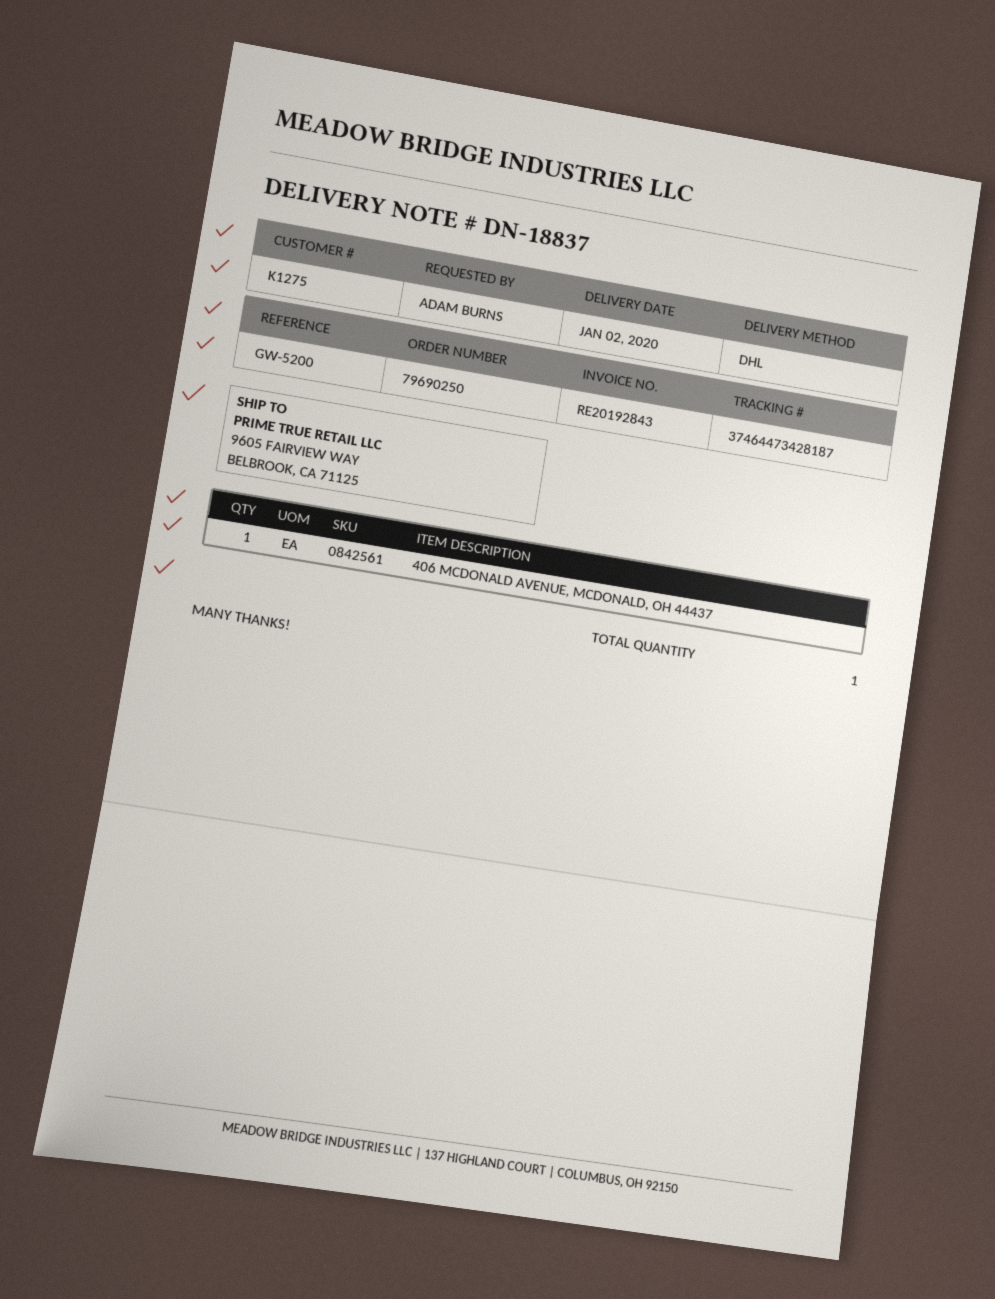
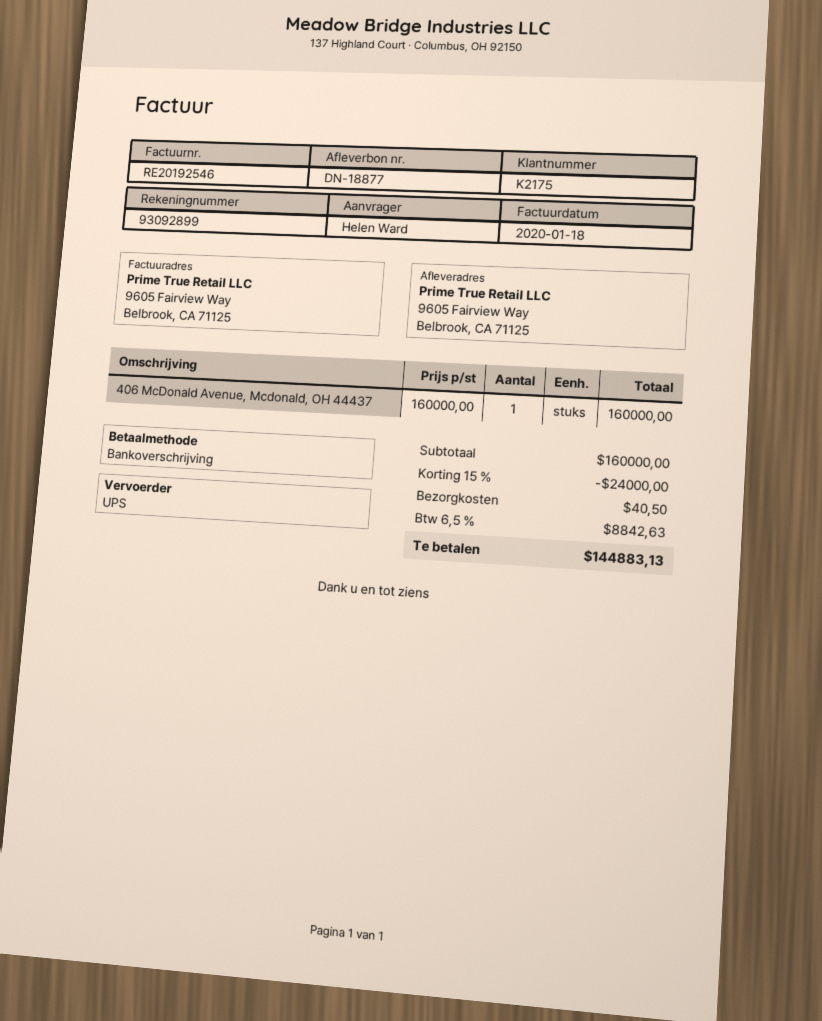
delivery note number: DN-18837 -> DN-18877
invoice number: RE20192843 -> RE20192546
customer number: K1275 -> K2175
ordered by: ADAM BURNS -> Helen Ward
shipping method: DHL -> UPS

